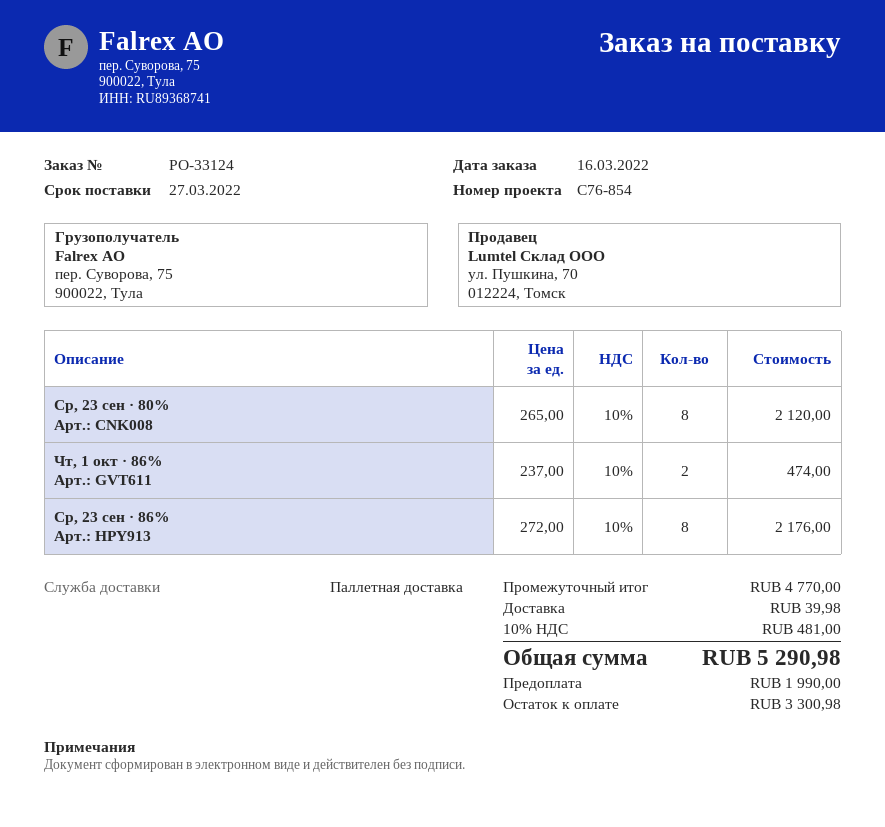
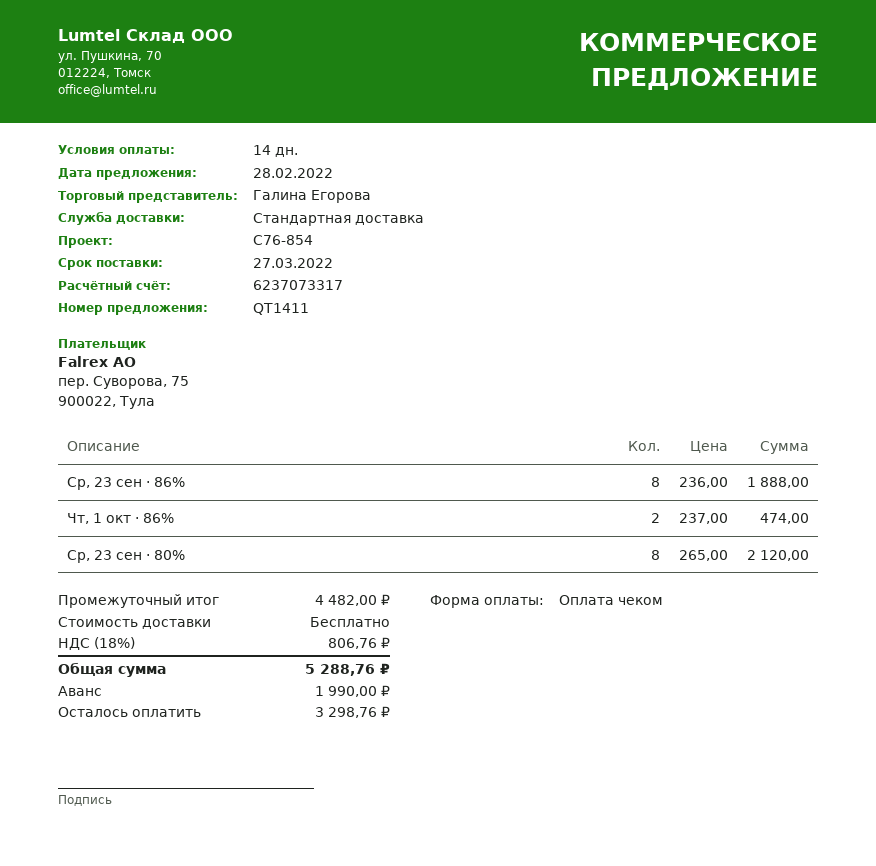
shipping method: pallet freight -> standard
Ср, 23 сен · 86%: 8 x 272.00 = 2176.00 -> 8 x 236.00 = 1888.00
subtotal: 4770.00 -> 4482.00
shipping: 39.98 -> 0.00
tax: 10% = 481.00 -> 18% = 806.76
total: 5290.98 -> 5288.76
balance: 3300.98 -> 3298.76

